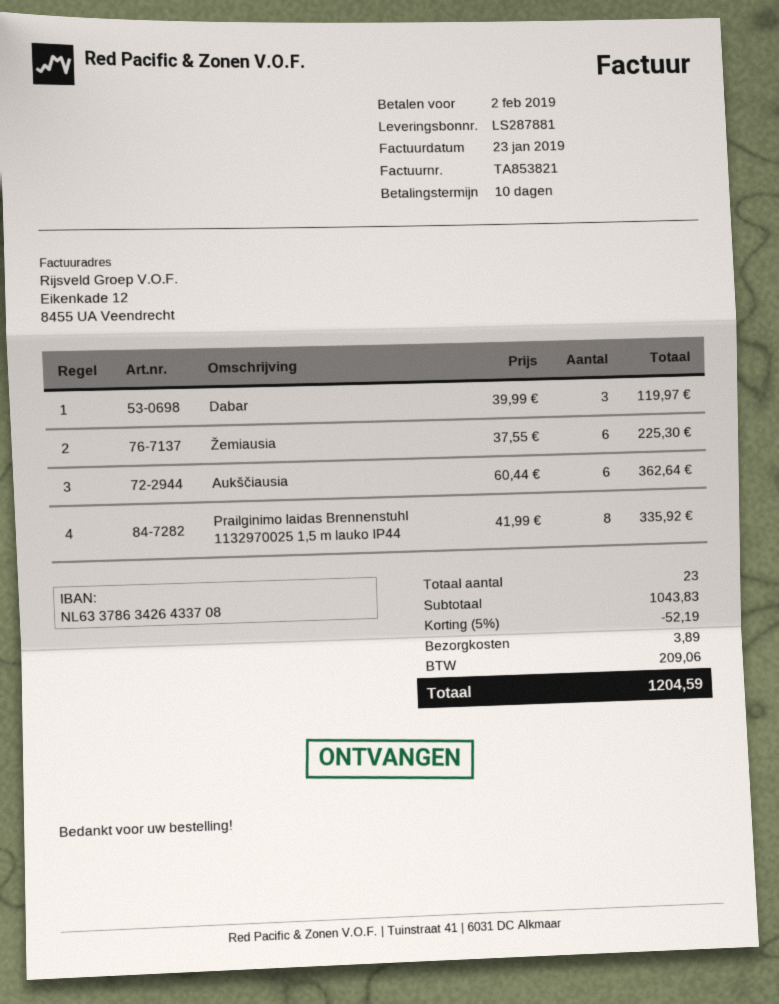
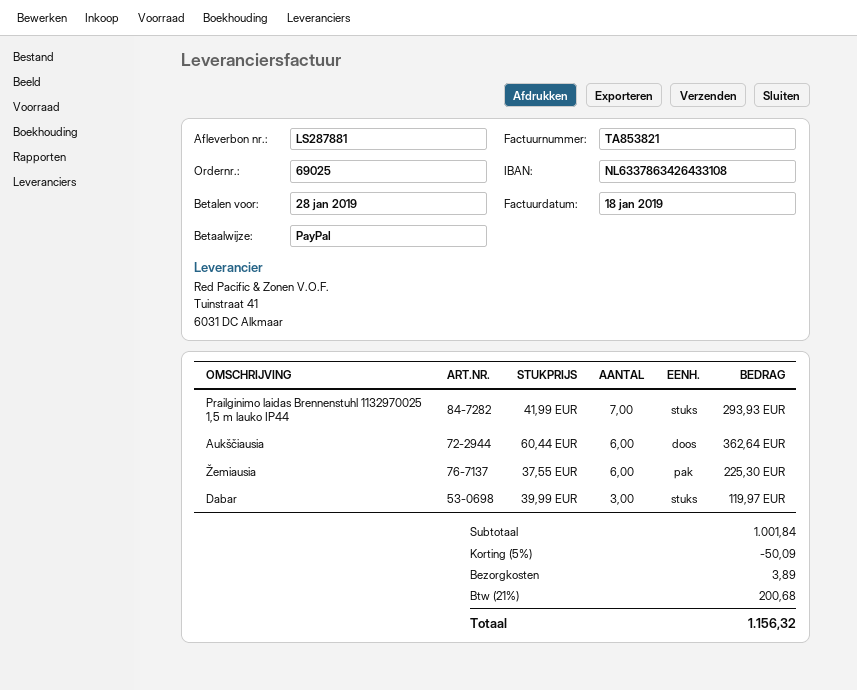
invoice date: 2019-01-23 -> 2019-01-18
due date: 2019-02-02 -> 2019-01-28
bank account: NL6337863426433708 -> NL6337863426433108
Prailginimo laidas Brennenstuhl 1132970025 1,5 m lauko IP44: 8 x 41.99 = 335.92 -> 7 x 41.99 = 293.93
subtotal: 1043.83 -> 1001.84
discount: 5% = 52.19 -> 5% = 50.09
tax: 209.06 -> 200.68
total: 1204.59 -> 1156.32

